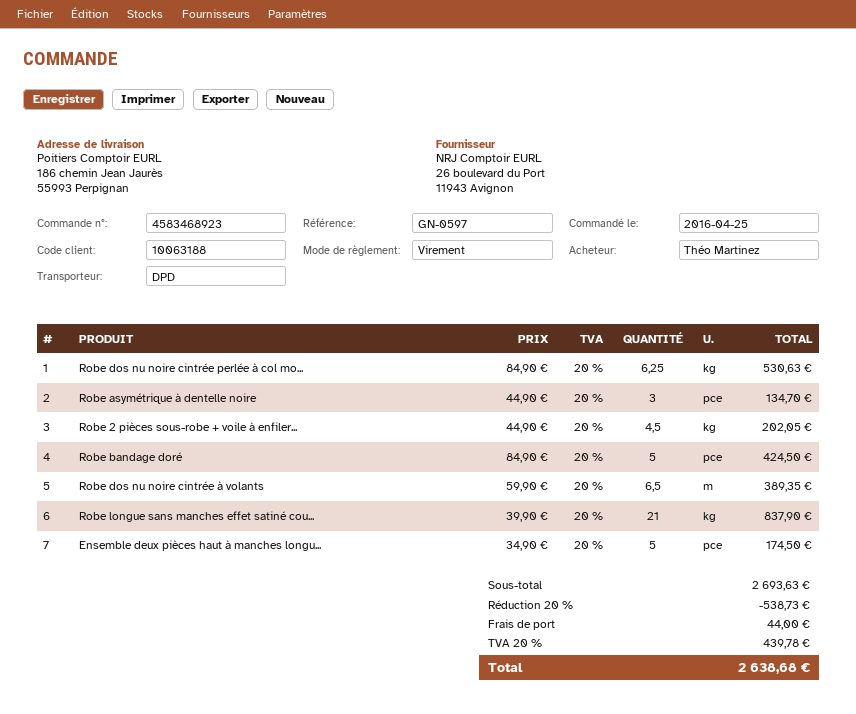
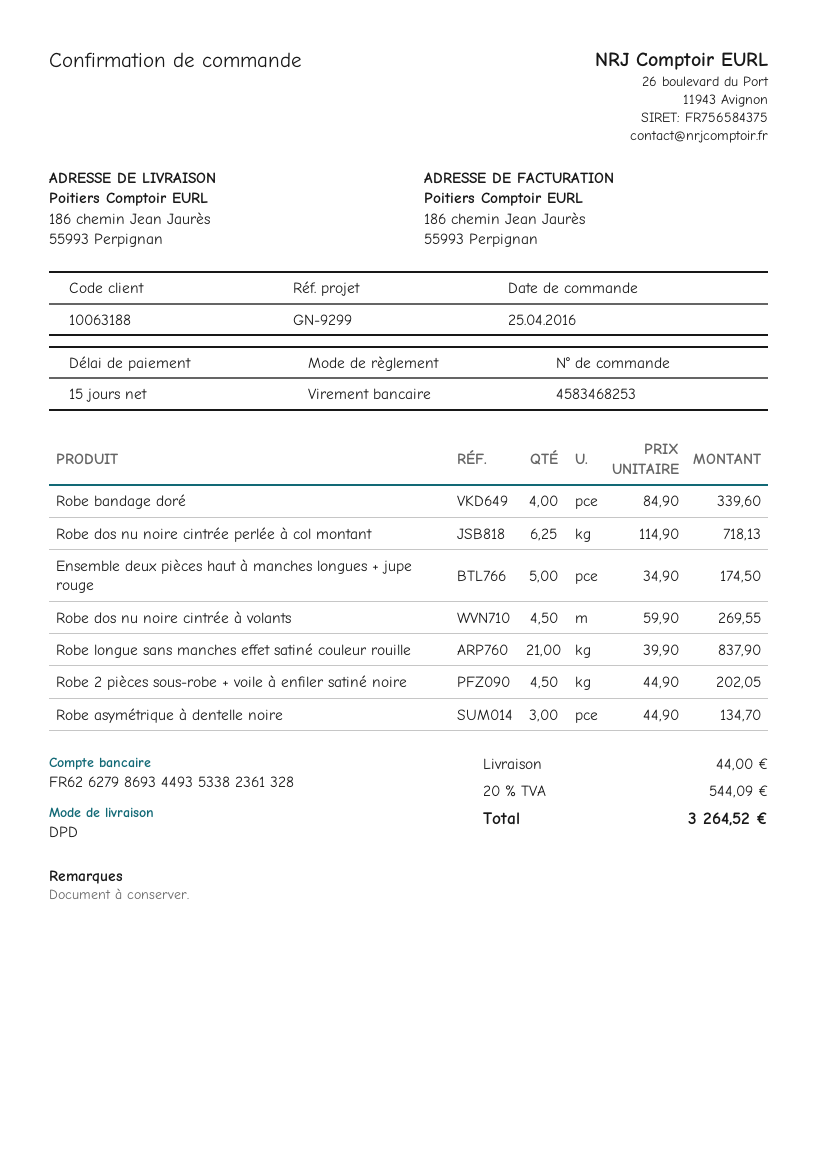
order number: 4583468923 -> 4583468253
reference: GN-0597 -> GN-9299
Robe dos nu noire cintrée perlée à col mo...: 6.25 x 84.90 = 530.63 -> 6.25 x 114.90 = 718.13
Robe bandage doré: 5 x 84.90 = 424.50 -> 4 x 84.90 = 339.60
Robe dos nu noire cintrée à volants: 6.5 x 59.90 = 389.35 -> 4.5 x 59.90 = 269.55
discount: 20% = 538.73 -> none
tax: 20% = 439.78 -> 20% = 544.09
total: 2638.68 -> 3264.52

